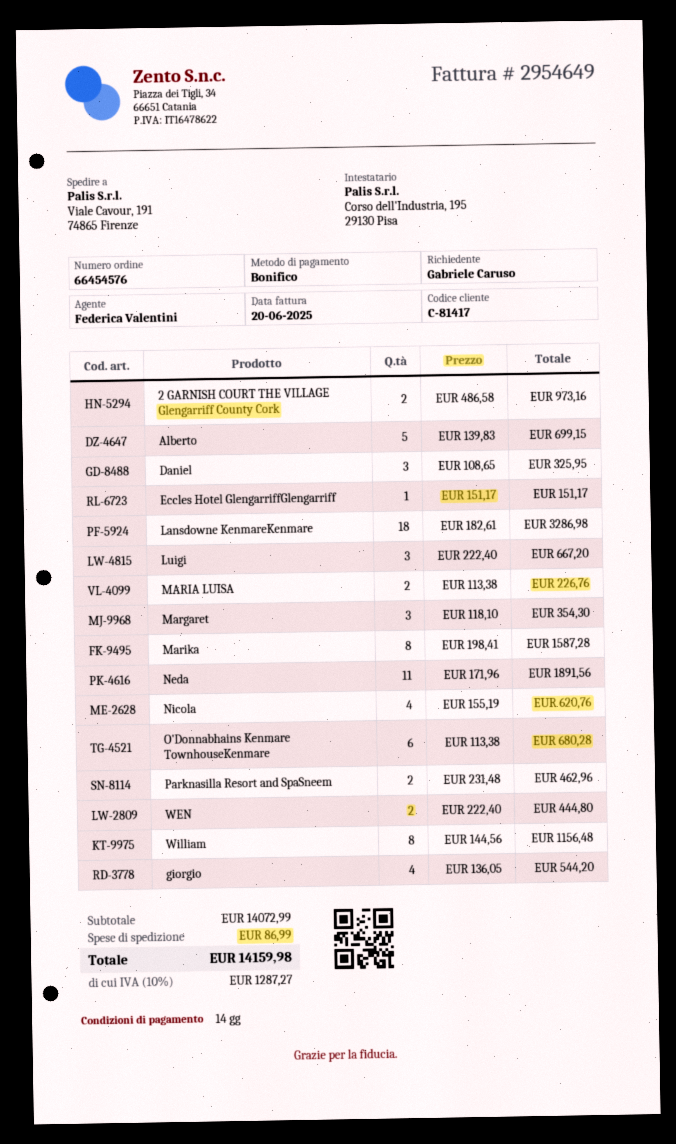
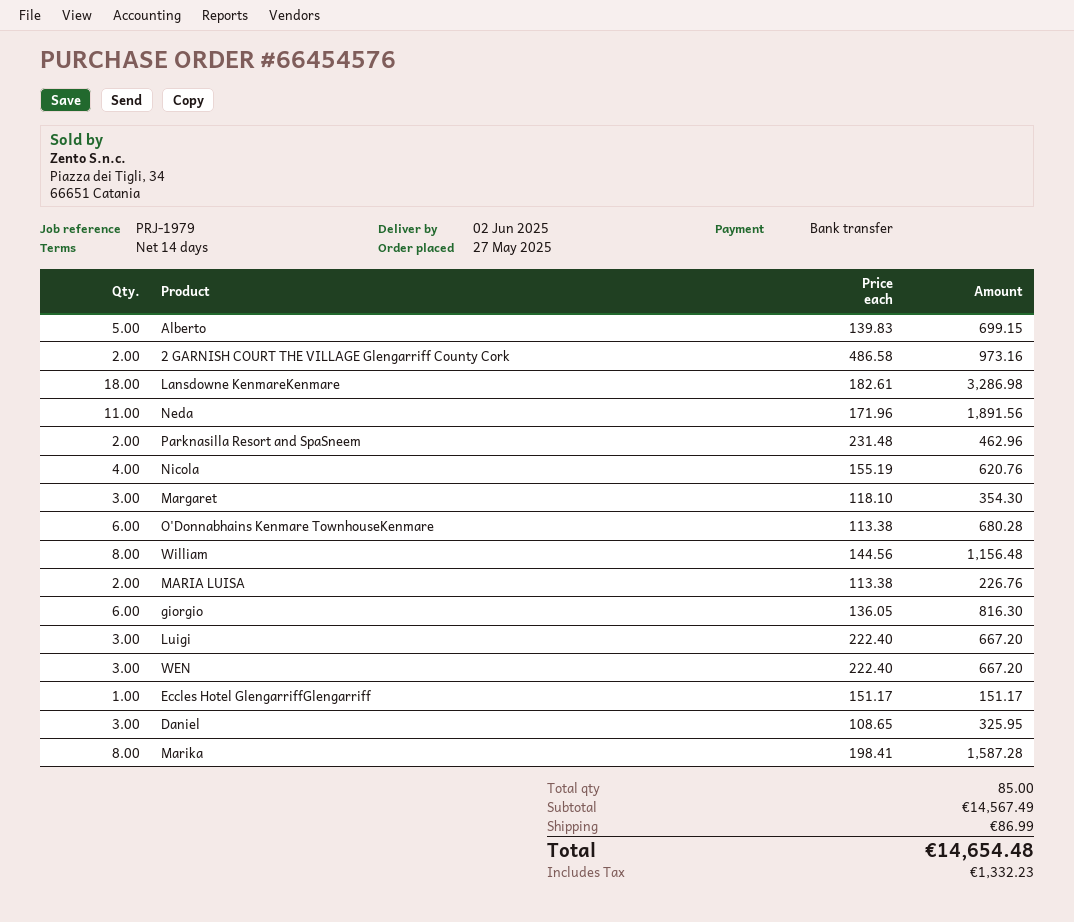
WEN: 2 x 222.40 = 444.80 -> 3 x 222.40 = 667.20
giorgio: 4 x 136.05 = 544.20 -> 6 x 136.05 = 816.30
subtotal: 14072.99 -> 14567.49
tax: 1287.27 -> 1332.23
total: 14159.98 -> 14654.48

